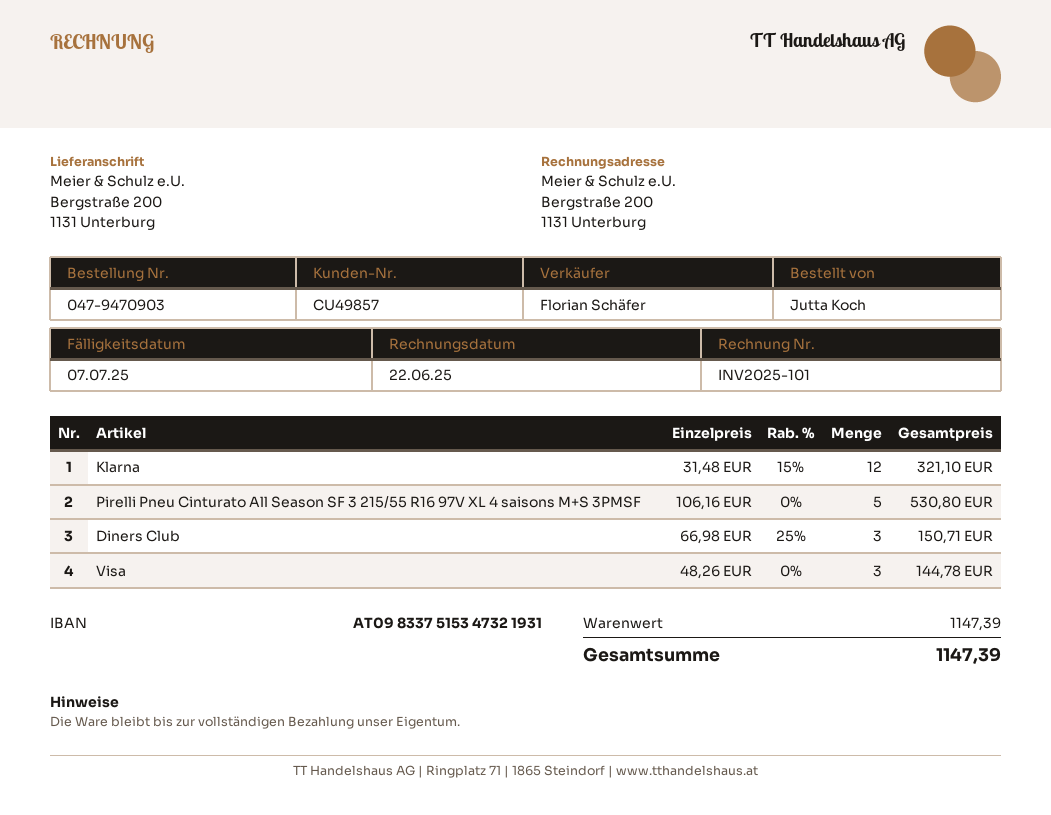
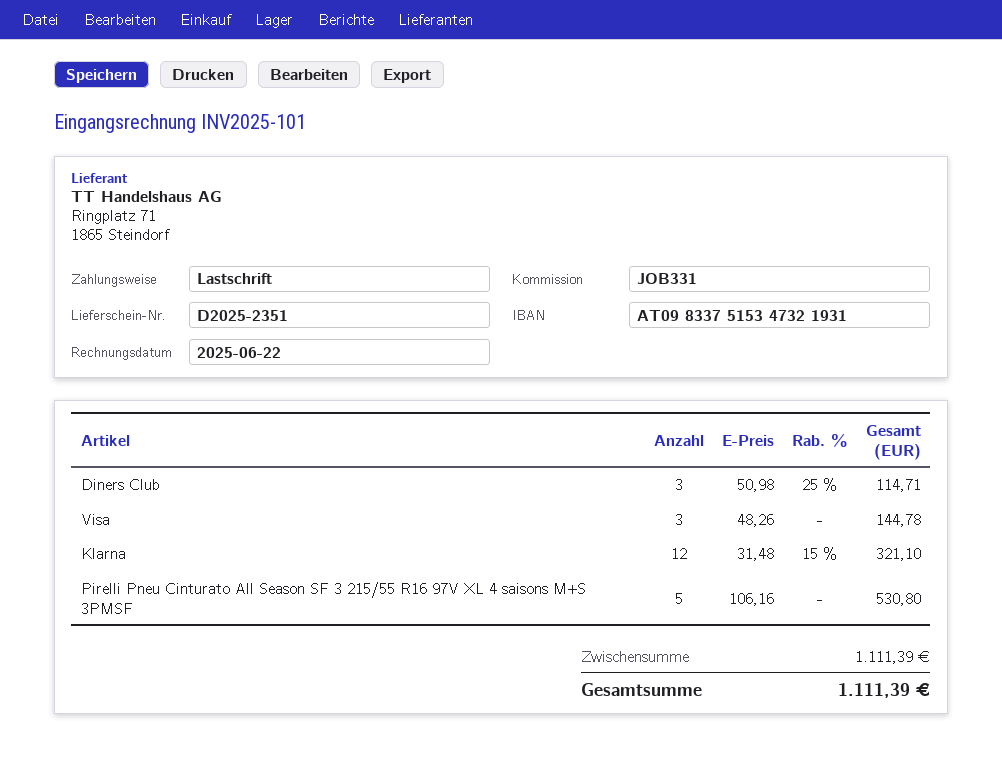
Diners Club: 3 x 66.98 - 25% = 150.71 -> 3 x 50.98 - 25% = 114.71
subtotal: 1147.39 -> 1111.39
total: 1147.39 -> 1111.39

